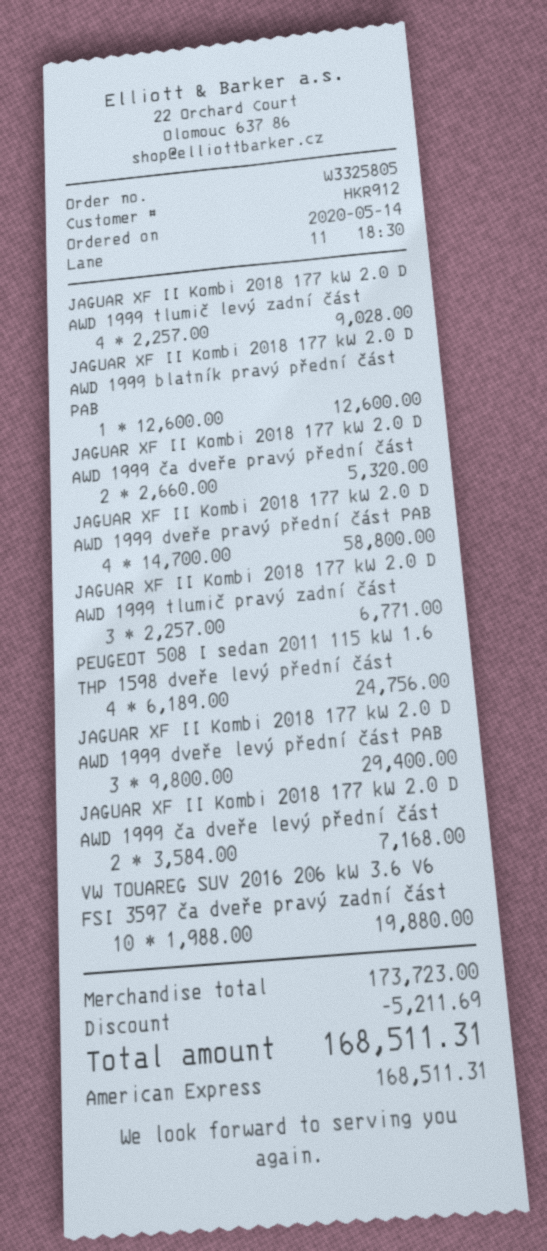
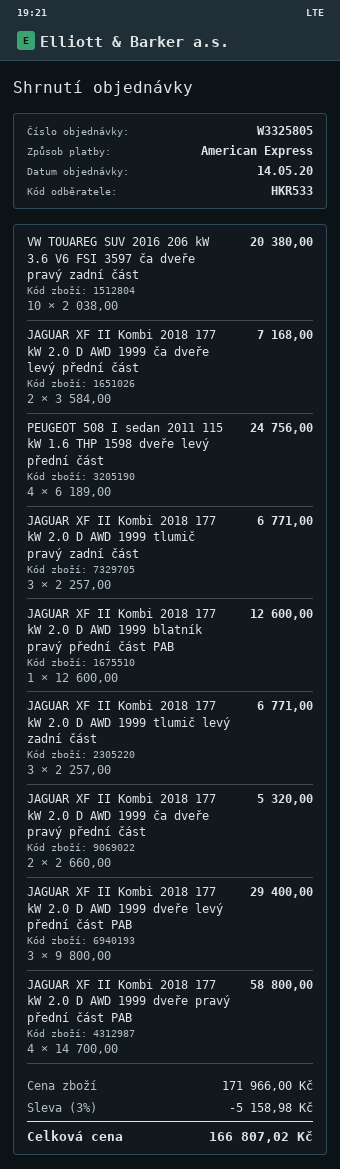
customer number: HKR912 -> HKR533
JAGUAR XF II Kombi 2018 177 kW 2.0 D AWD 1999 tlumič levý zadní část: 4 x 2257.00 = 9028.00 -> 3 x 2257.00 = 6771.00
VW TOUAREG SUV 2016 206 kW 3.6 V6 FSI 3597 ča dveře pravý zadní část: 10 x 1988.00 = 19880.00 -> 10 x 2038.00 = 20380.00
subtotal: 173723.00 -> 171966.00
discount: 5211.69 -> 5158.98
total: 168511.31 -> 166807.02

